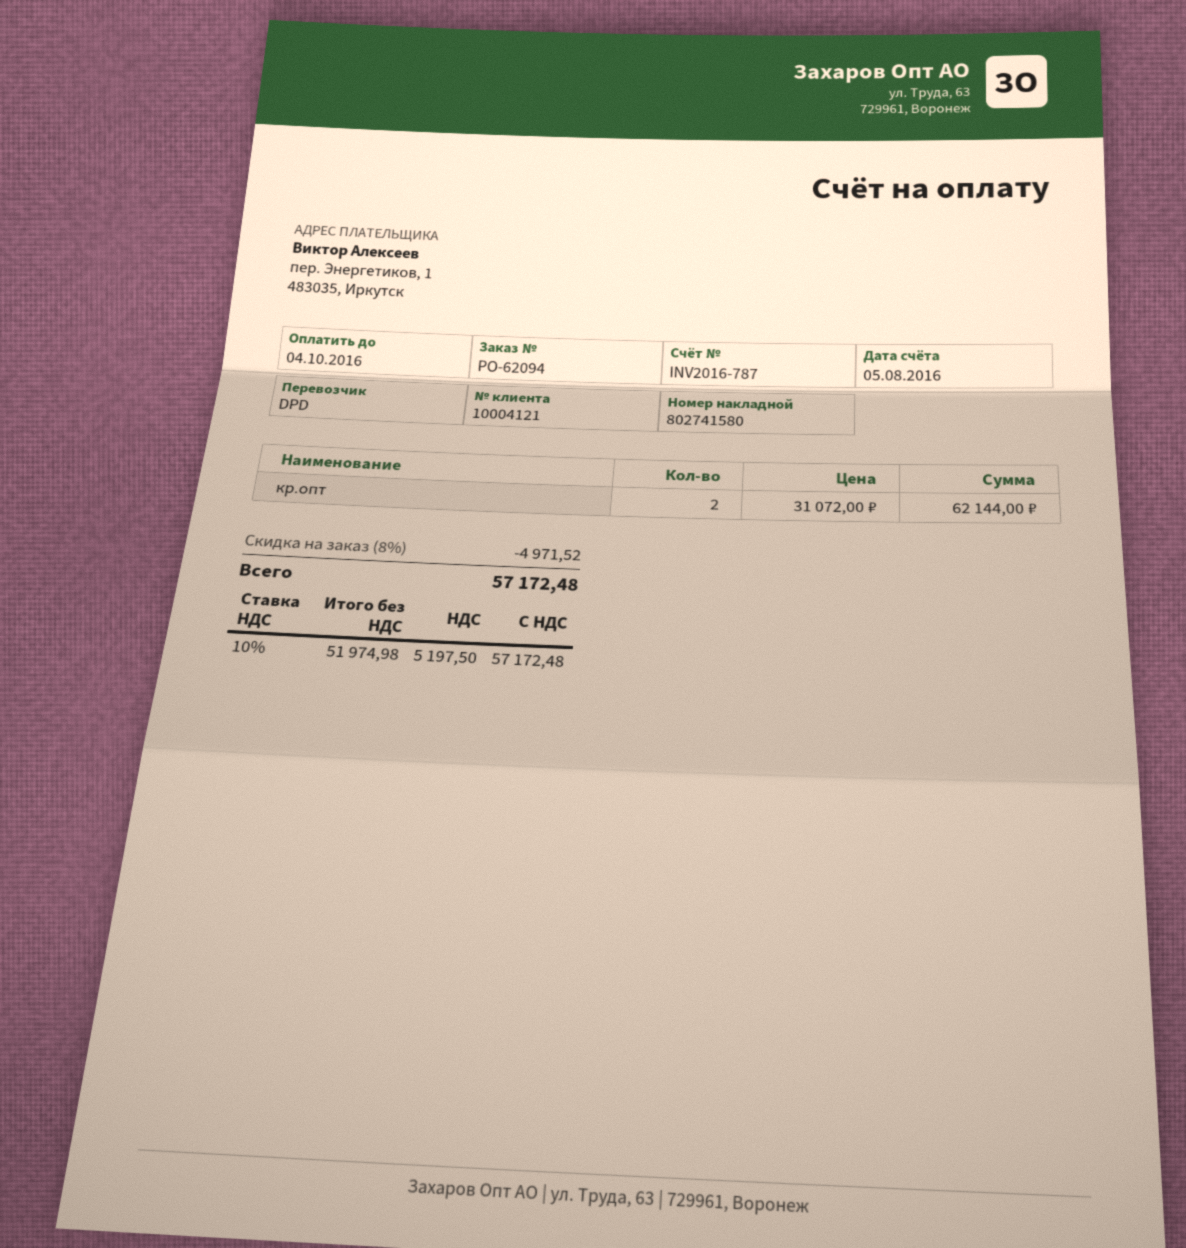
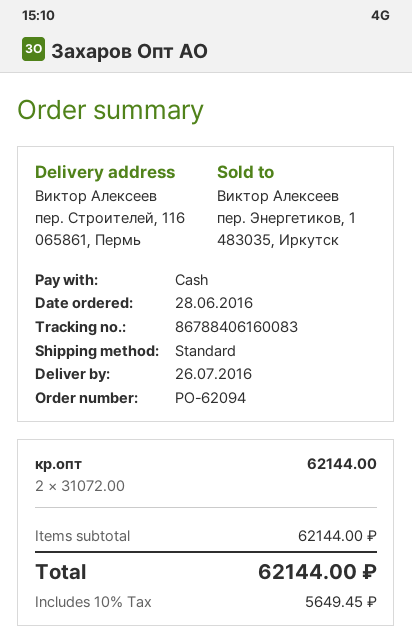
shipping method: DPD -> standard
discount: 8% = 4971.52 -> none
tax: 10% = 5197.50 -> 10% = 5649.45
total: 57172.48 -> 62144.00

